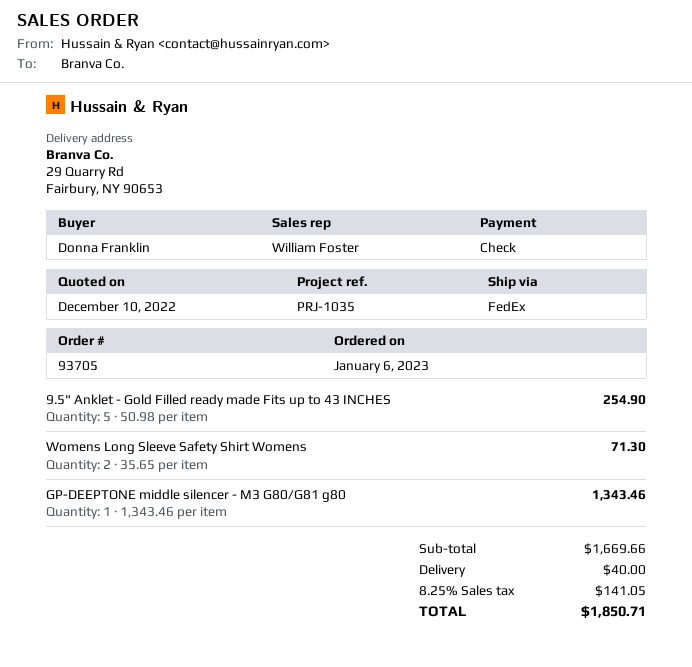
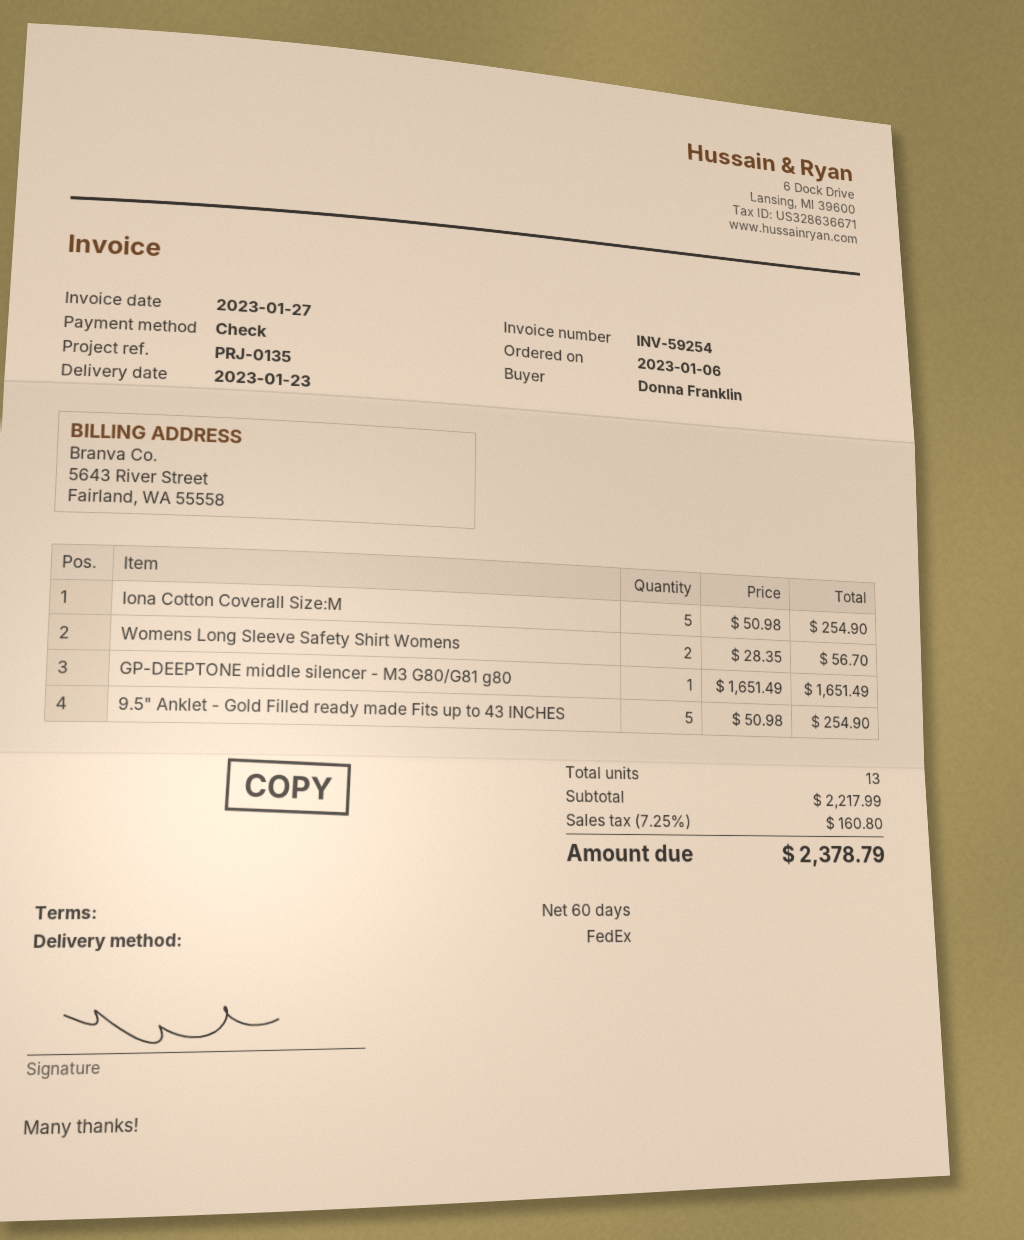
reference: PRJ-1035 -> PRJ-0135
Womens Long Sleeve Safety Shirt Womens: 2 x 35.65 = 71.30 -> 2 x 28.35 = 56.70
GP-DEEPTONE middle silencer - M3 G80/G81 g80: 1 x 1343.46 = 1343.46 -> 1 x 1651.49 = 1651.49
Iona Cotton Coverall Size:M: none -> 5 x 50.98 = 254.90
subtotal: 1669.66 -> 2217.99
shipping: 40.00 -> none
tax: 8.25% = 141.05 -> 7.25% = 160.80
total: 1850.71 -> 2378.79

